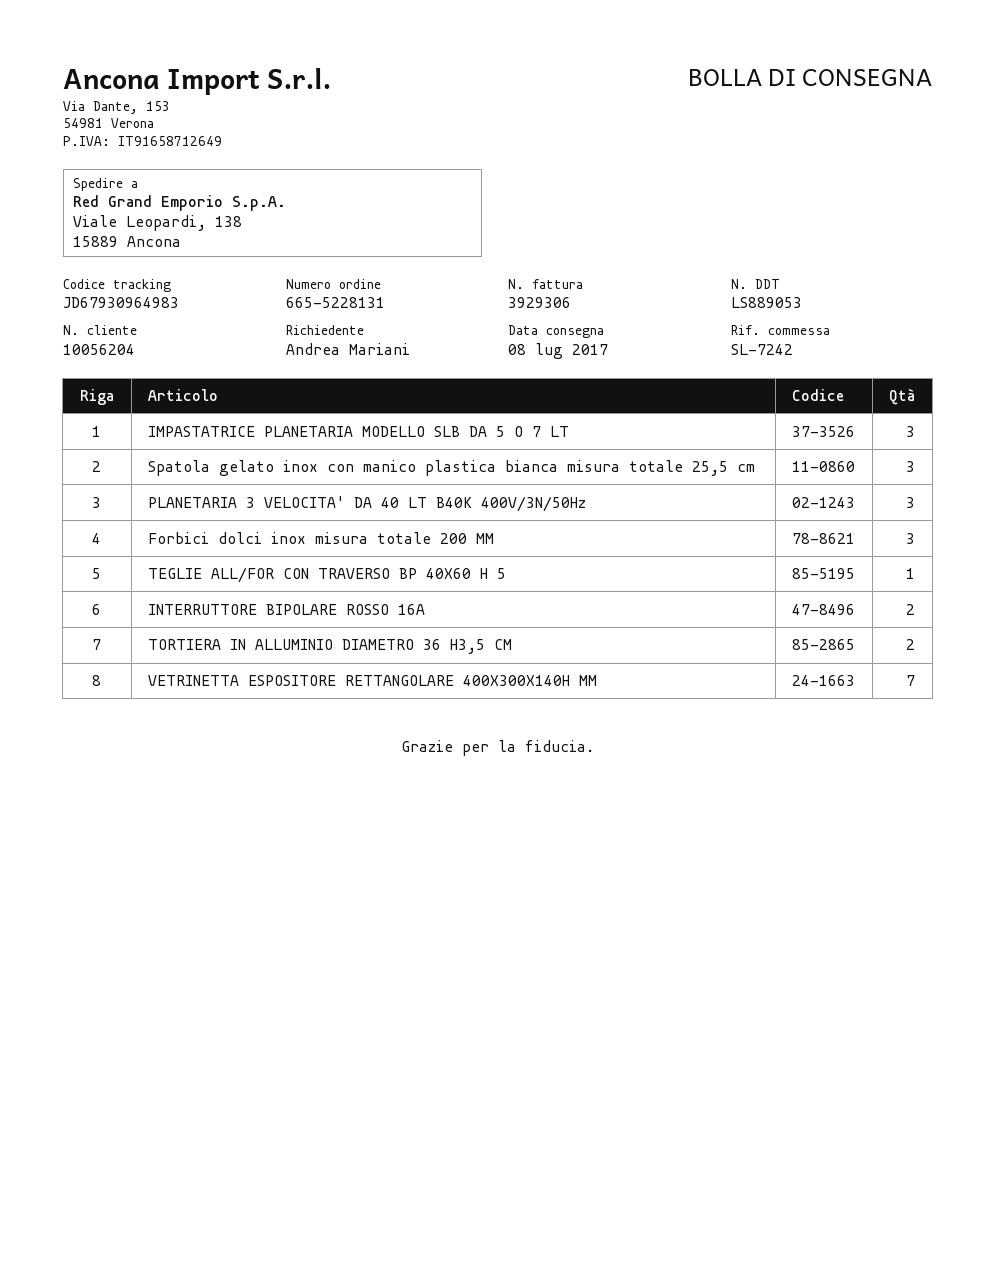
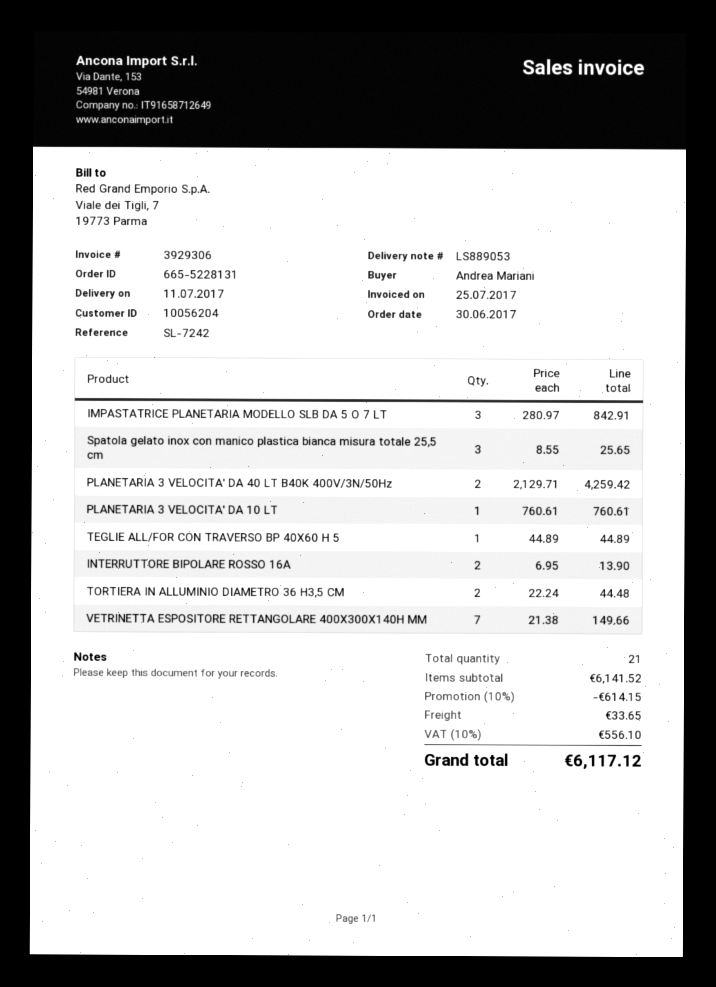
delivery date: 2017-07-08 -> 2017-07-11
PLANETARIA 3 VELOCITA' DA 40 LT B40K 400V/3N/50Hz: 3 -> 2
Forbici dolci inox misura totale 200 MM: 3 -> none
PLANETARIA 3 VELOCITA' DA 10 LT: none -> 1

